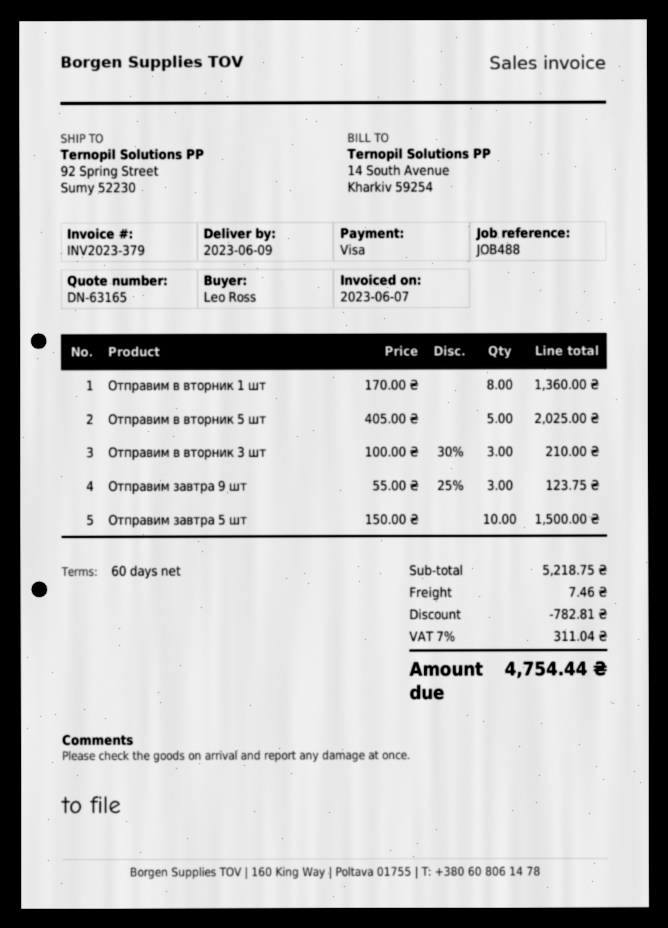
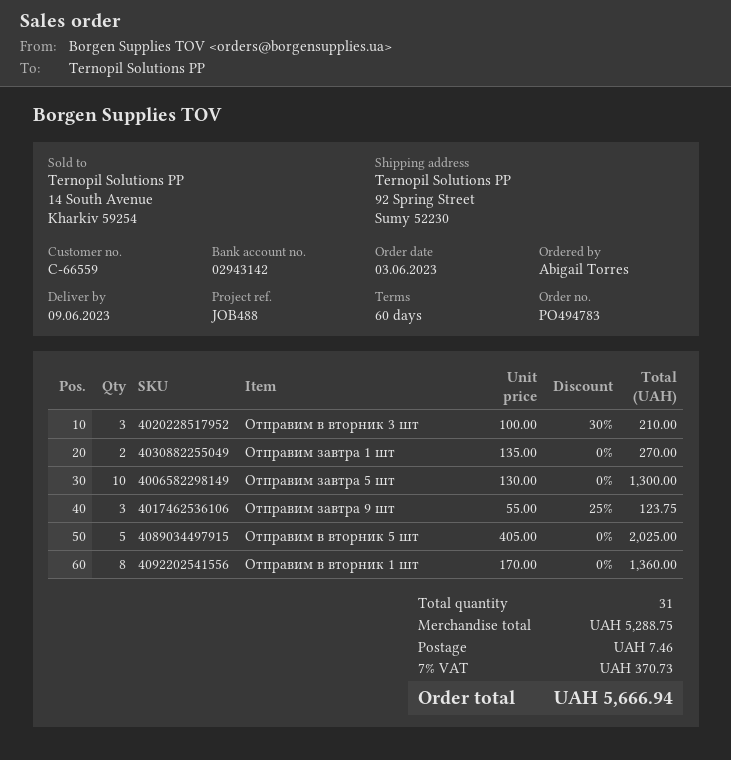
ordered by: Leo Ross -> Abigail Torres
Отправим завтра 5 шт: 10 x 150.00 = 1500.00 -> 10 x 130.00 = 1300.00
Отправим завтра 1 шт: none -> 2 x 135.00 = 270.00
subtotal: 5218.75 -> 5288.75
discount: 782.81 -> none
tax: 7% = 311.04 -> 7% = 370.73
total: 4754.44 -> 5666.94

